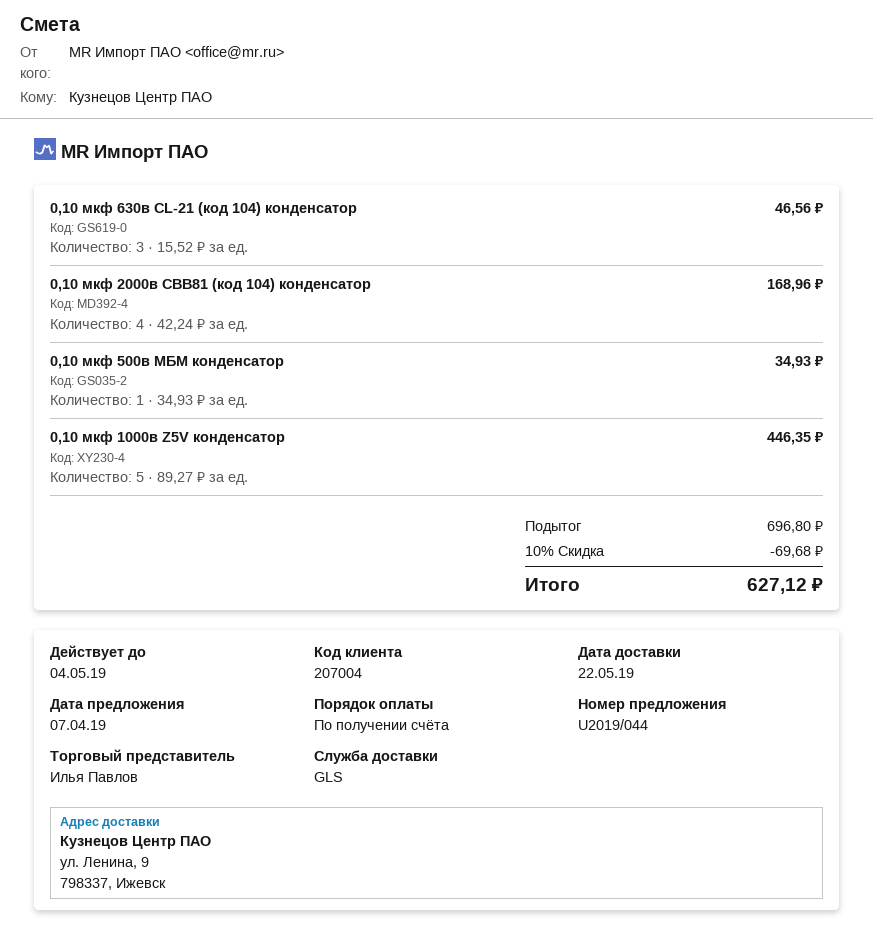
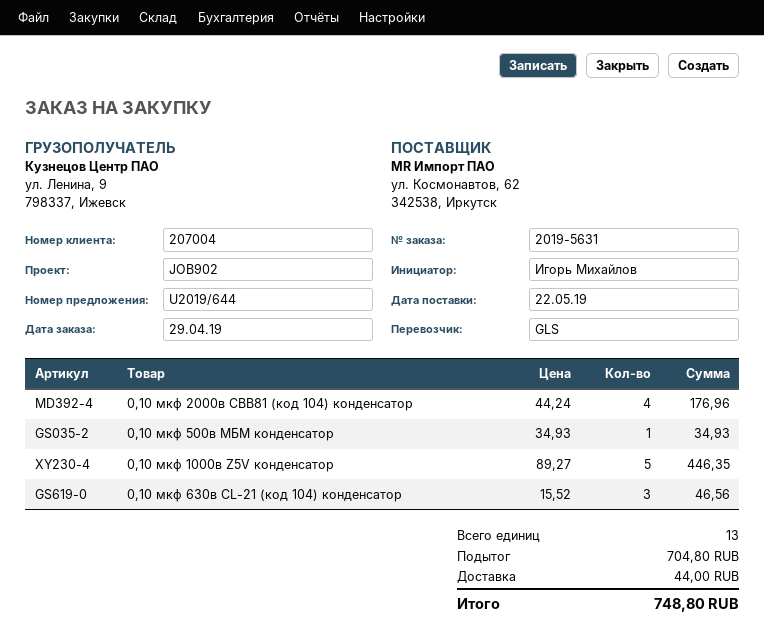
quote number: U2019/044 -> U2019/644
0,10 мкф 2000в CBB81 (код 104) конденсатор: 4 x 42.24 = 168.96 -> 4 x 44.24 = 176.96
subtotal: 696.80 -> 704.80
discount: 10% = 69.68 -> none
shipping: none -> 44.00
total: 627.12 -> 748.80

